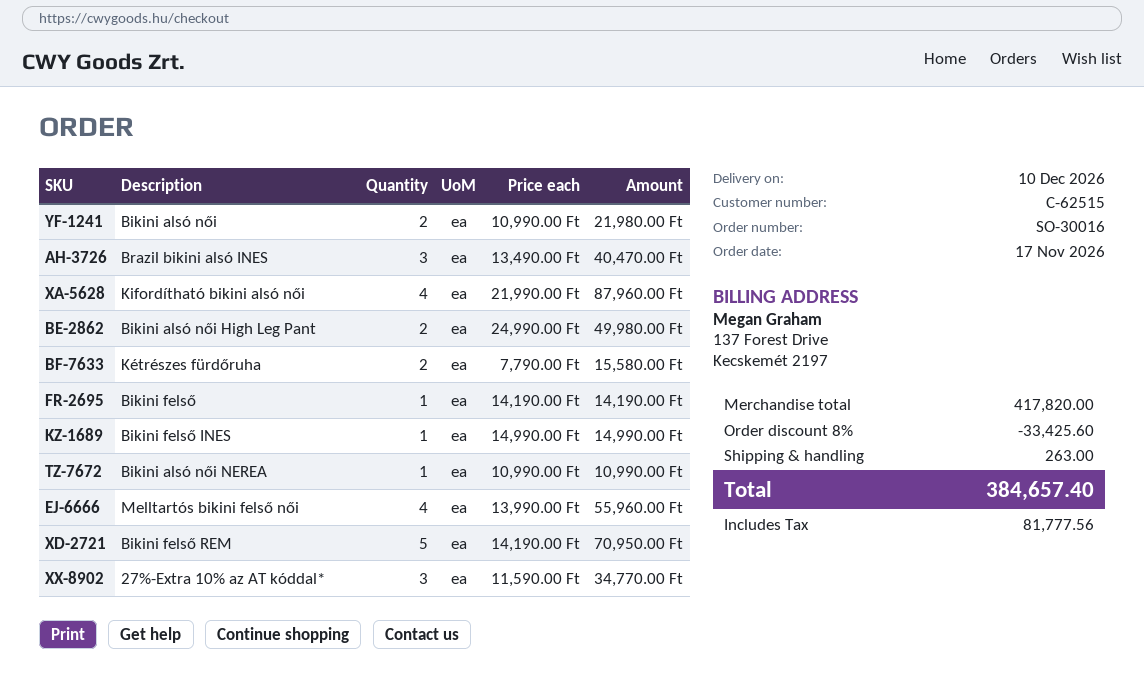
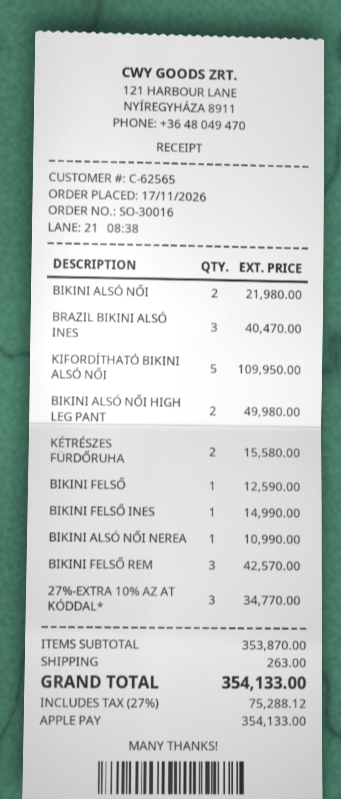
customer number: C-62515 -> C-62565
Kifordítható bikini alsó női: 4 for 87960.00 -> 5 for 109950.00
Bikini felső: 1 for 14190.00 -> 1 for 12590.00
Melltartós bikini felső női: 4 for 55960.00 -> none
Bikini felső REM: 5 for 70950.00 -> 3 for 42570.00
subtotal: 417820.00 -> 353870.00
discount: 8% = 33425.60 -> none
tax: 81777.56 -> 75288.12
total: 384657.40 -> 354133.00

